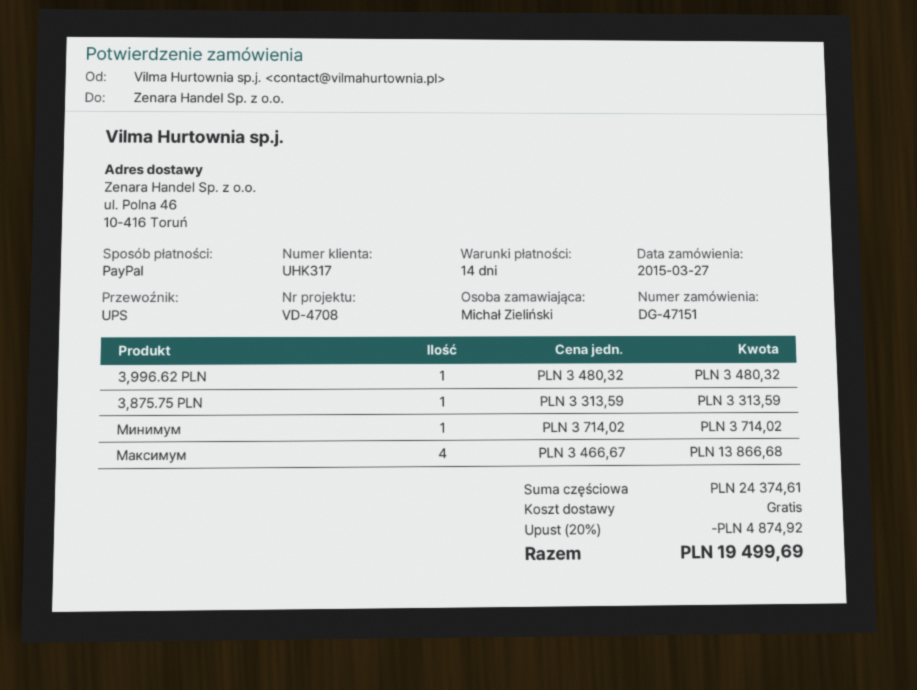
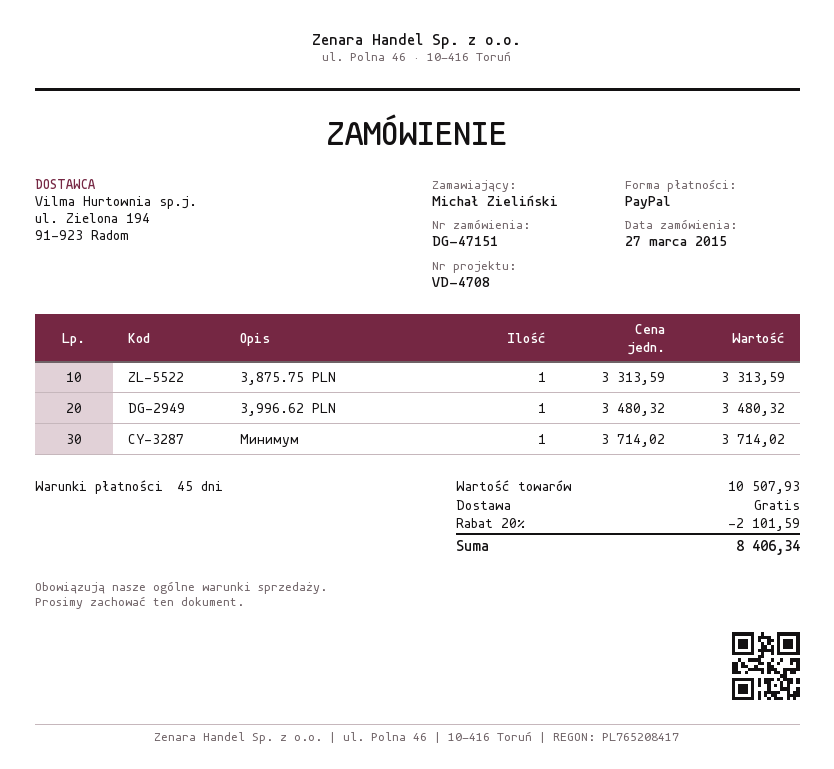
payment terms: 14 days -> 45 days
Максимум: 4 x 3466.67 = 13866.68 -> none
subtotal: 24374.61 -> 10507.93
discount: 20% = 4874.92 -> 20% = 2101.59
total: 19499.69 -> 8406.34

